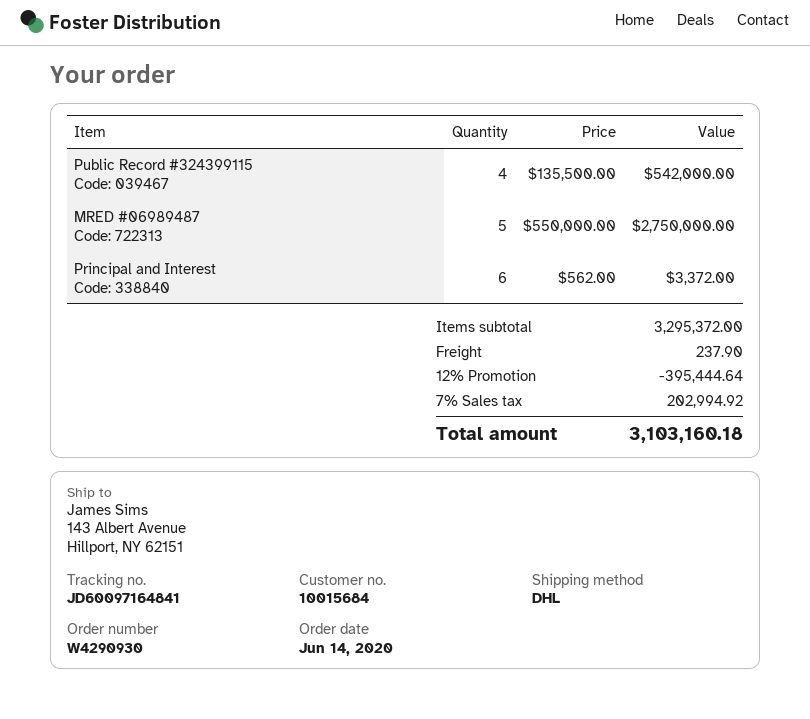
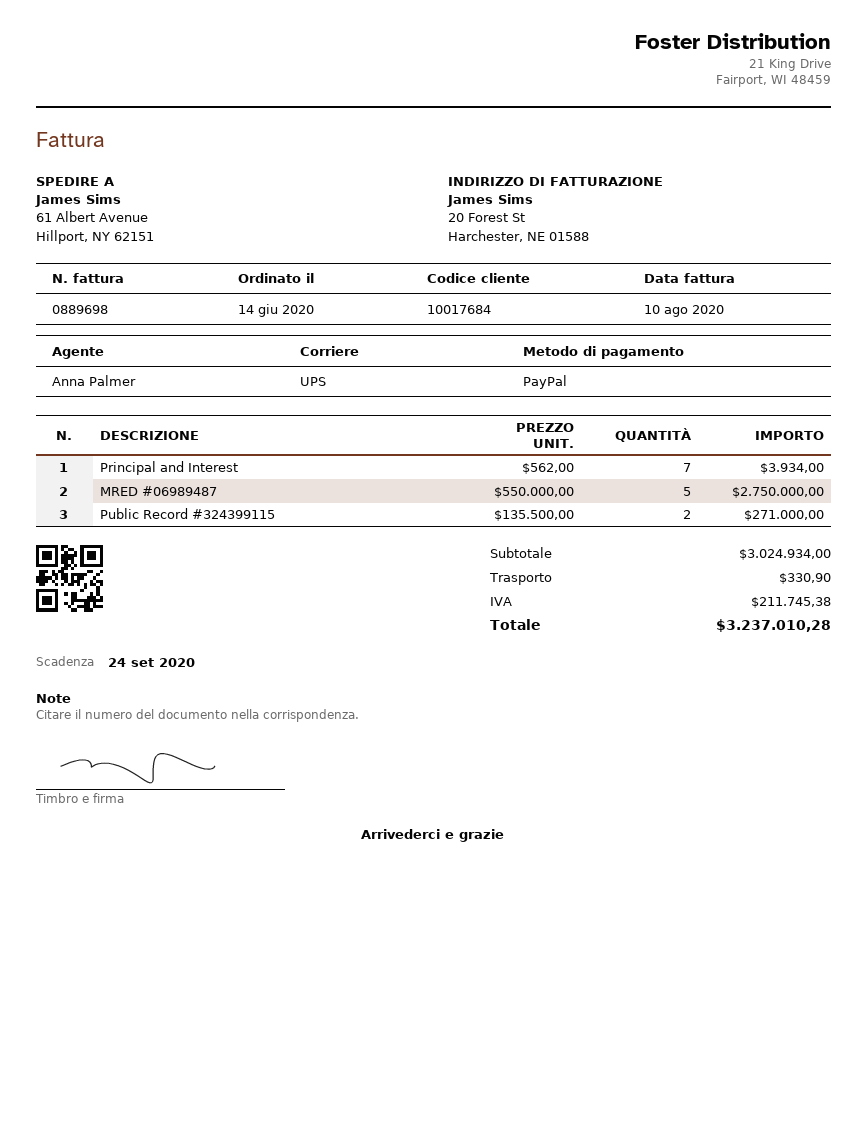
customer number: 10015684 -> 10017684
shipping method: DHL -> UPS
ship to: 143 Albert Avenue, Hillport, NY 62151 -> 61 Albert Avenue, Hillport, NY 62151
Public Record #324399115: 4 x 135500.00 = 542000.00 -> 2 x 135500.00 = 271000.00
Principal and Interest: 6 x 562.00 = 3372.00 -> 7 x 562.00 = 3934.00
subtotal: 3295372.00 -> 3024934.00
discount: 12% = 395444.64 -> none
shipping: 237.90 -> 330.90
tax: 202994.92 -> 211745.38
total: 3103160.18 -> 3237010.28

